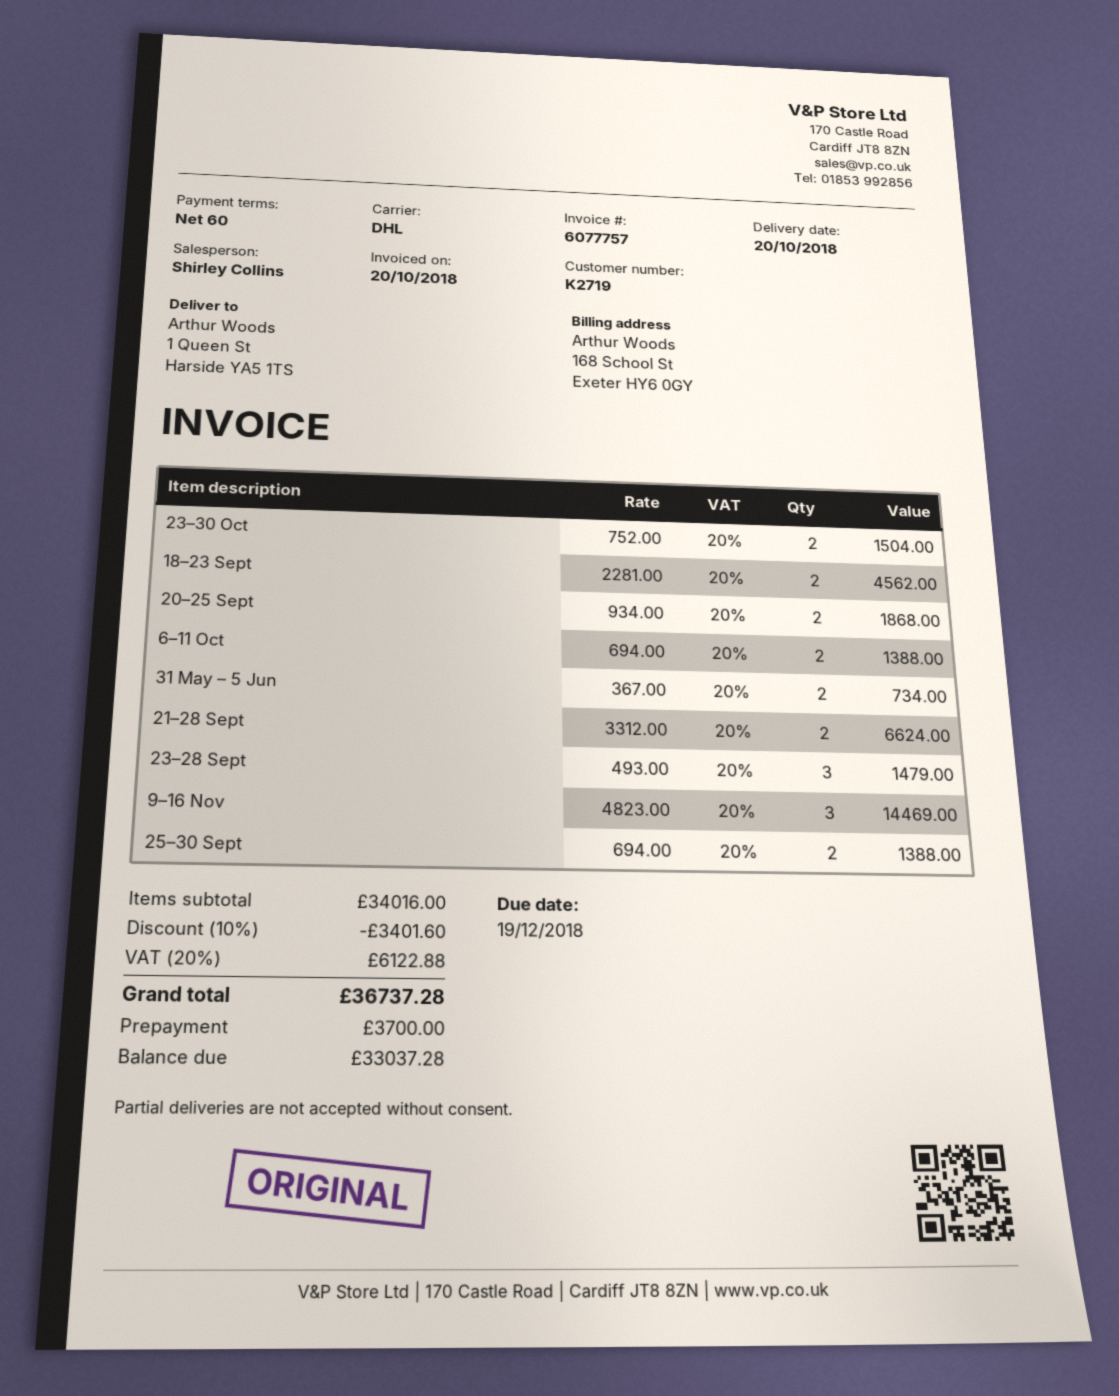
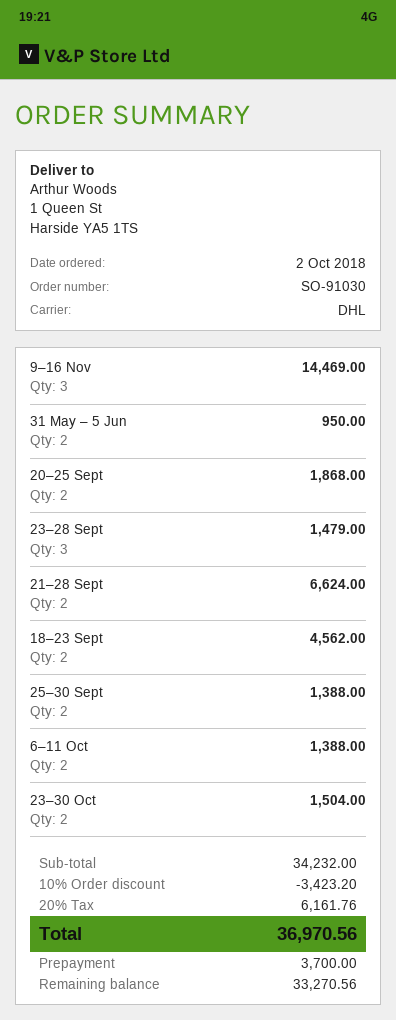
31 May – 5 Jun: 2 for 734.00 -> 2 for 950.00
subtotal: 34016.00 -> 34232.00
discount: 10% = 3401.60 -> 10% = 3423.20
tax: 20% = 6122.88 -> 20% = 6161.76
total: 36737.28 -> 36970.56
balance: 33037.28 -> 33270.56

